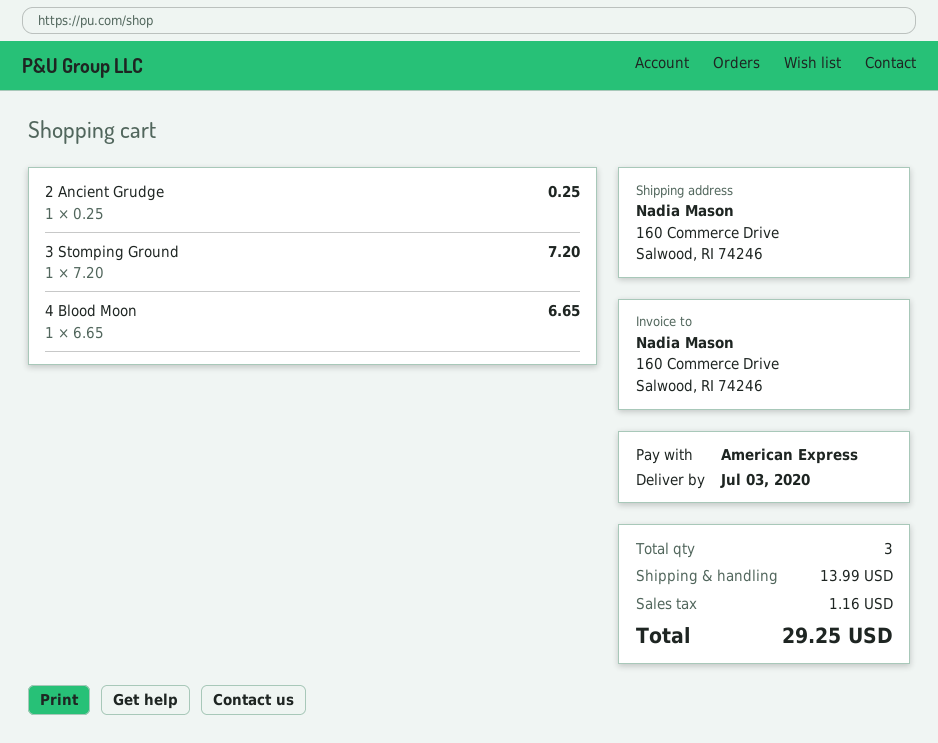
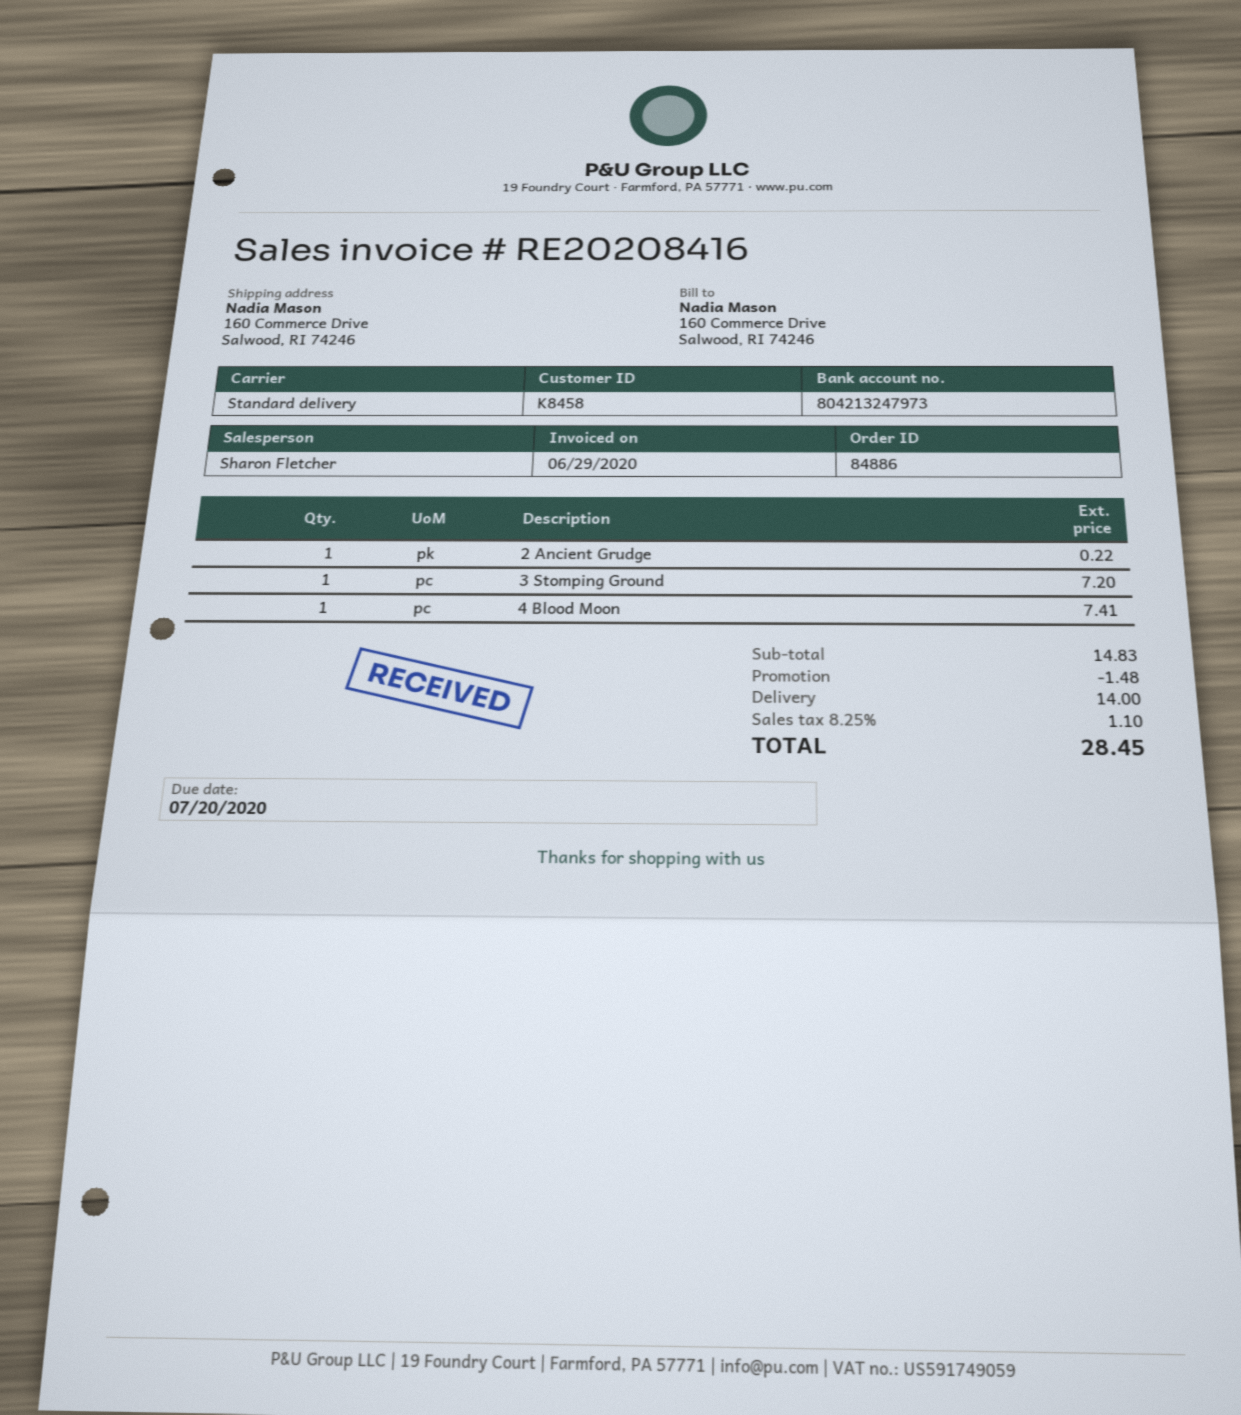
2 Ancient Grudge: 1 for 0.25 -> 1 for 0.22
4 Blood Moon: 1 for 6.65 -> 1 for 7.41
discount: none -> 1.48
shipping: 13.99 -> 14.00
tax: 1.16 -> 1.10
total: 29.25 -> 28.45

